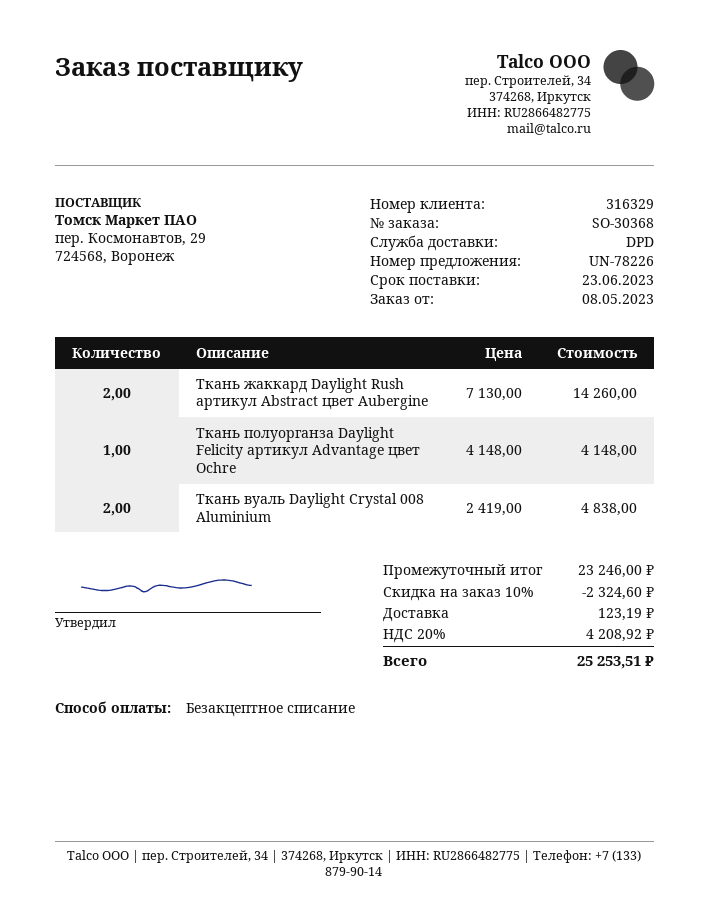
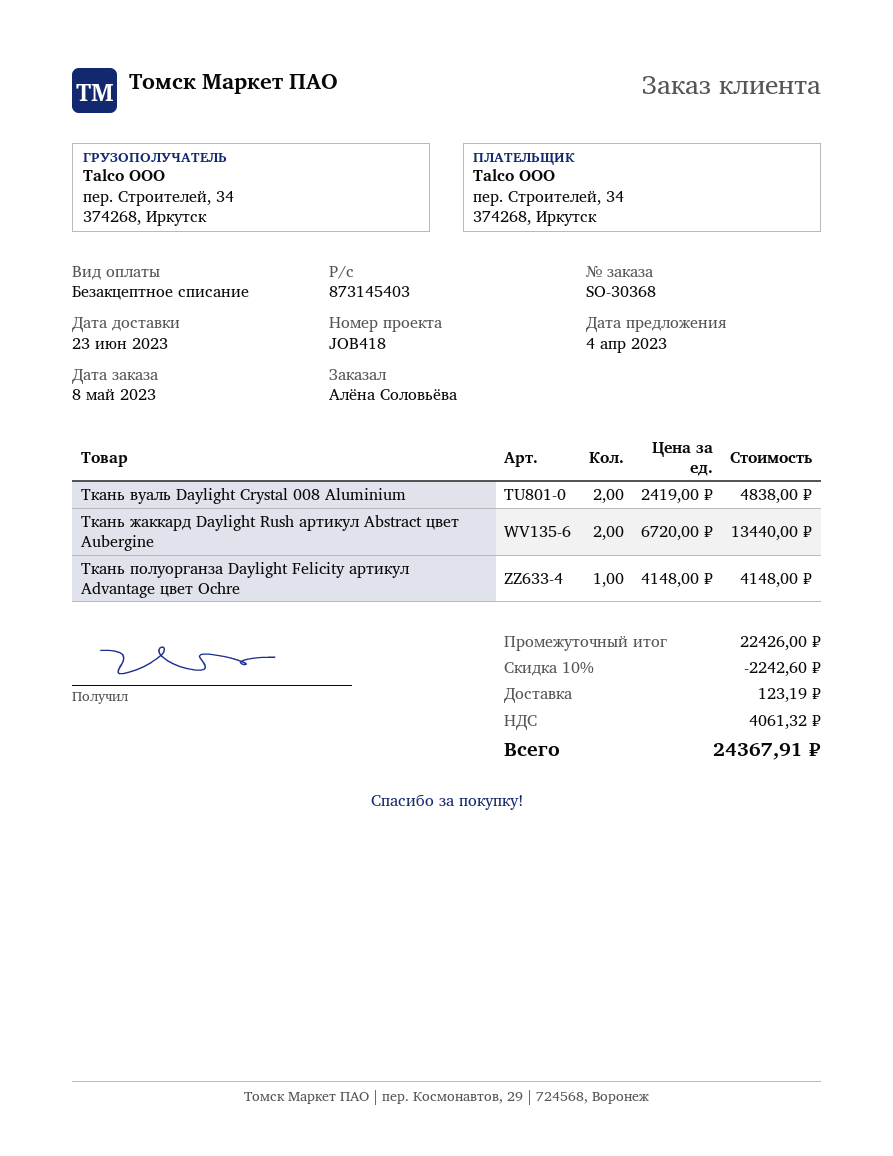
Ткань жаккард Daylight Rush артикул Abstract цвет Aubergine: 2 x 7130.00 = 14260.00 -> 2 x 6720.00 = 13440.00
subtotal: 23246.00 -> 22426.00
discount: 10% = 2324.60 -> 10% = 2242.60
tax: 4208.92 -> 4061.32
total: 25253.51 -> 24367.91

